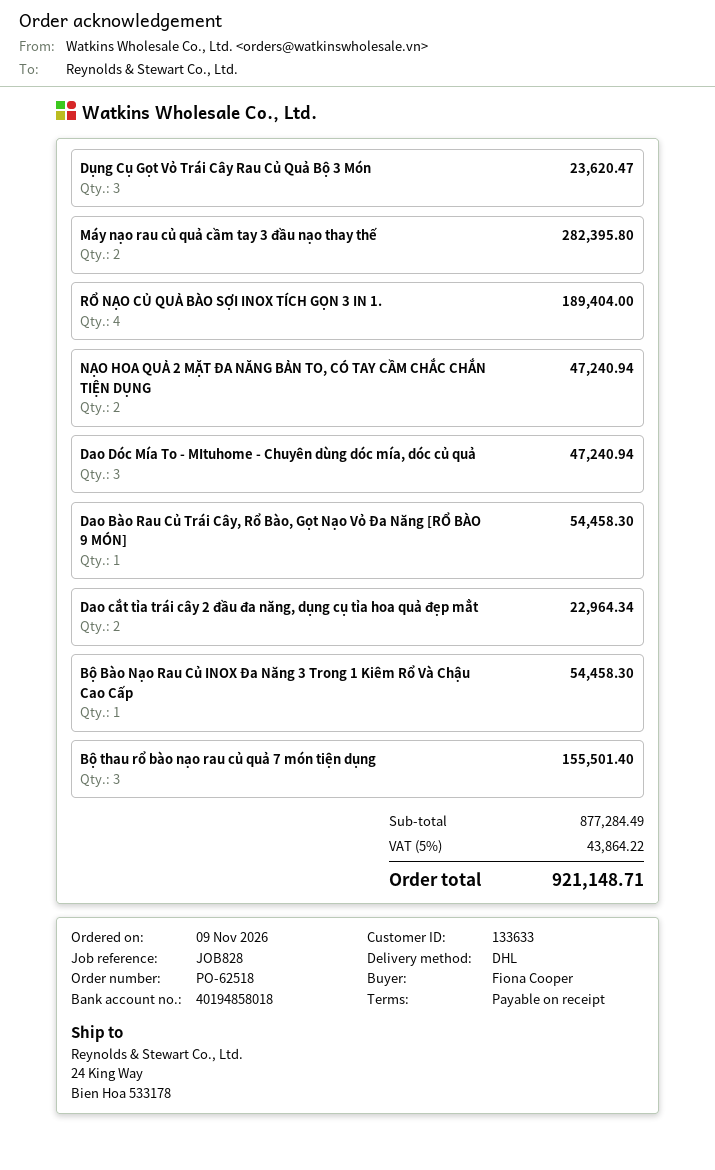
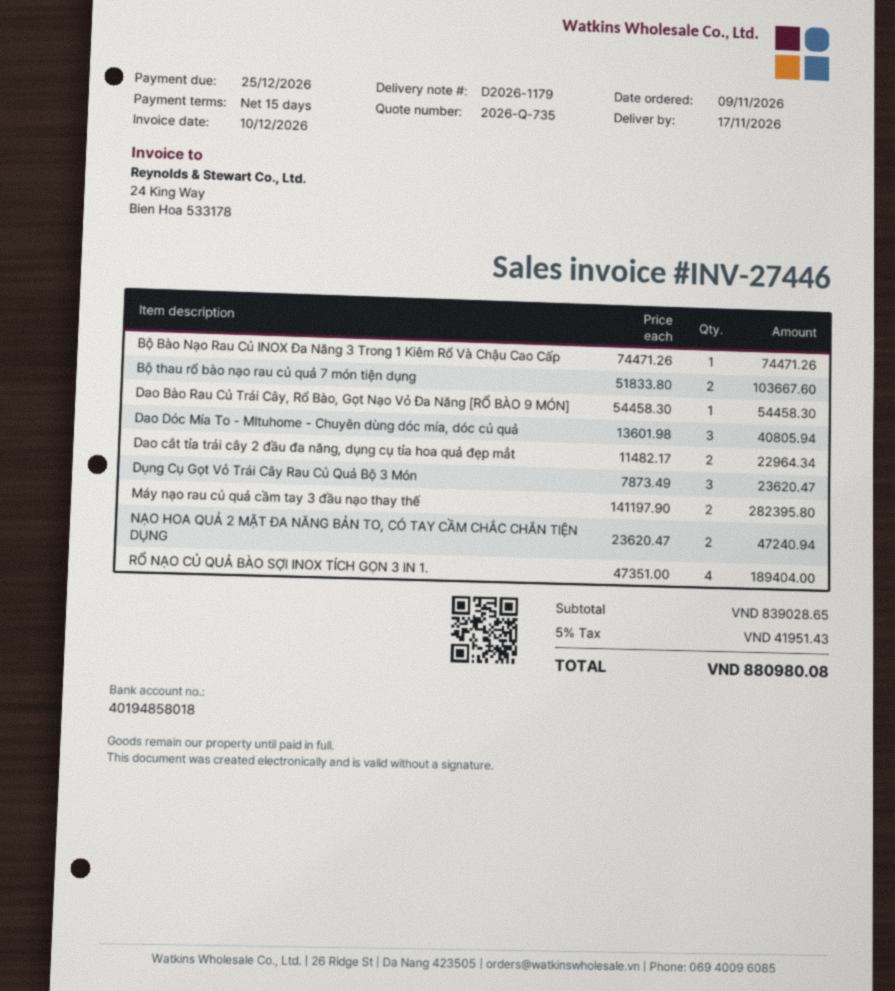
payment terms: on receipt -> 15 days
Dao Dóc Mía To - MItuhome - Chuyên dùng dóc mía, dóc củ quả: 3 for 47240.94 -> 3 for 40805.94
Bộ Bào Nạo Rau Củ INOX Đa Năng 3 Trong 1 Kiêm Rổ Và Chậu Cao Cấp: 1 for 54458.30 -> 1 for 74471.26
Bộ thau rổ bào nạo rau củ quả 7 món tiện dụng: 3 for 155501.40 -> 2 for 103667.60
subtotal: 877284.49 -> 839028.65
tax: 5% = 43864.22 -> 5% = 41951.43
total: 921148.71 -> 880980.08

